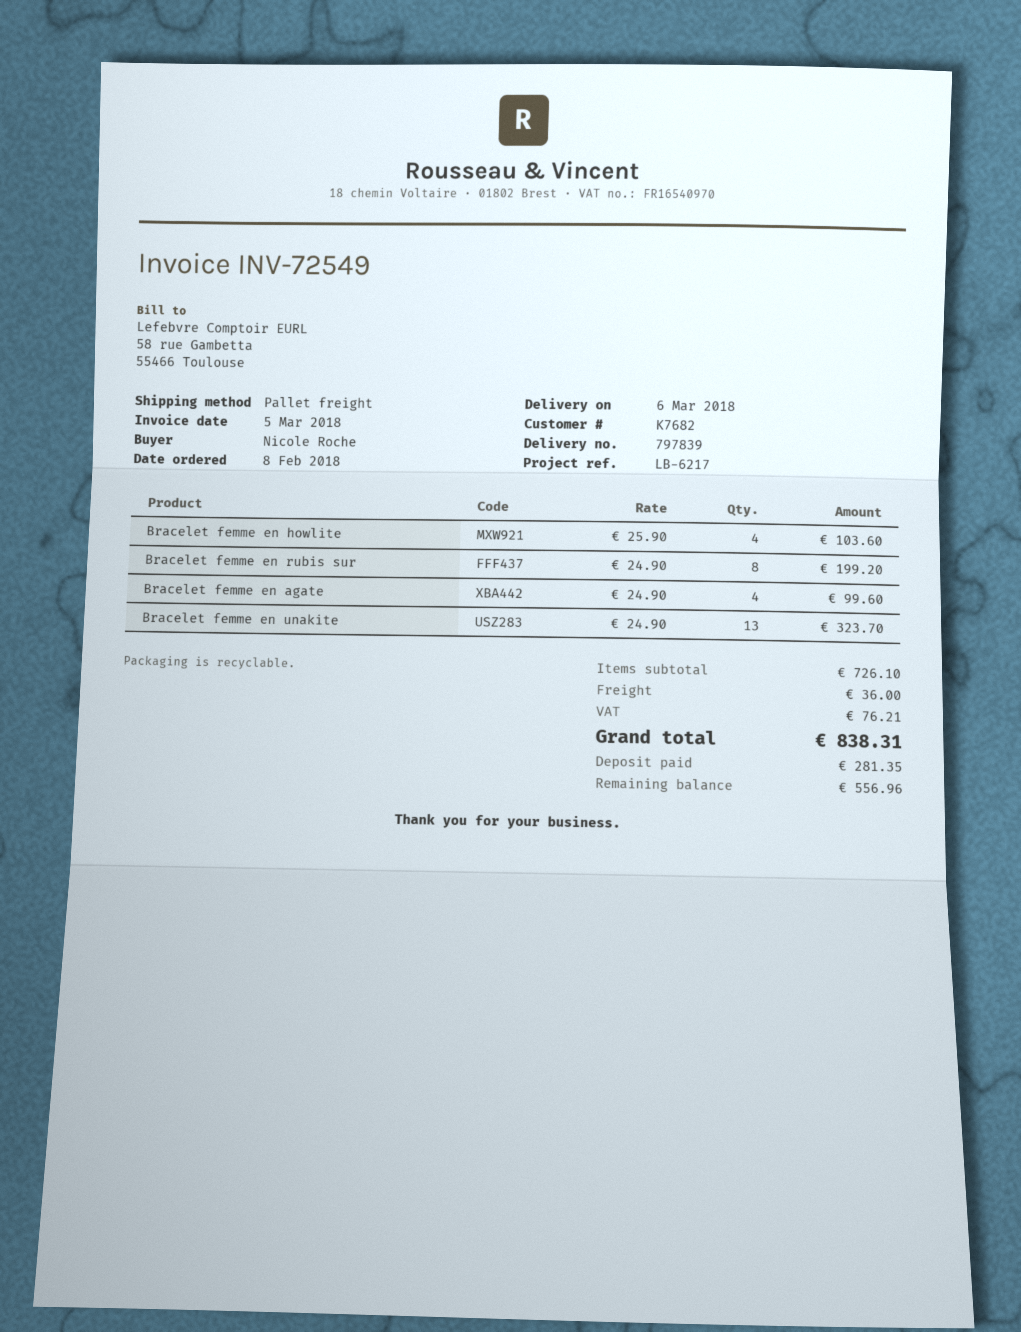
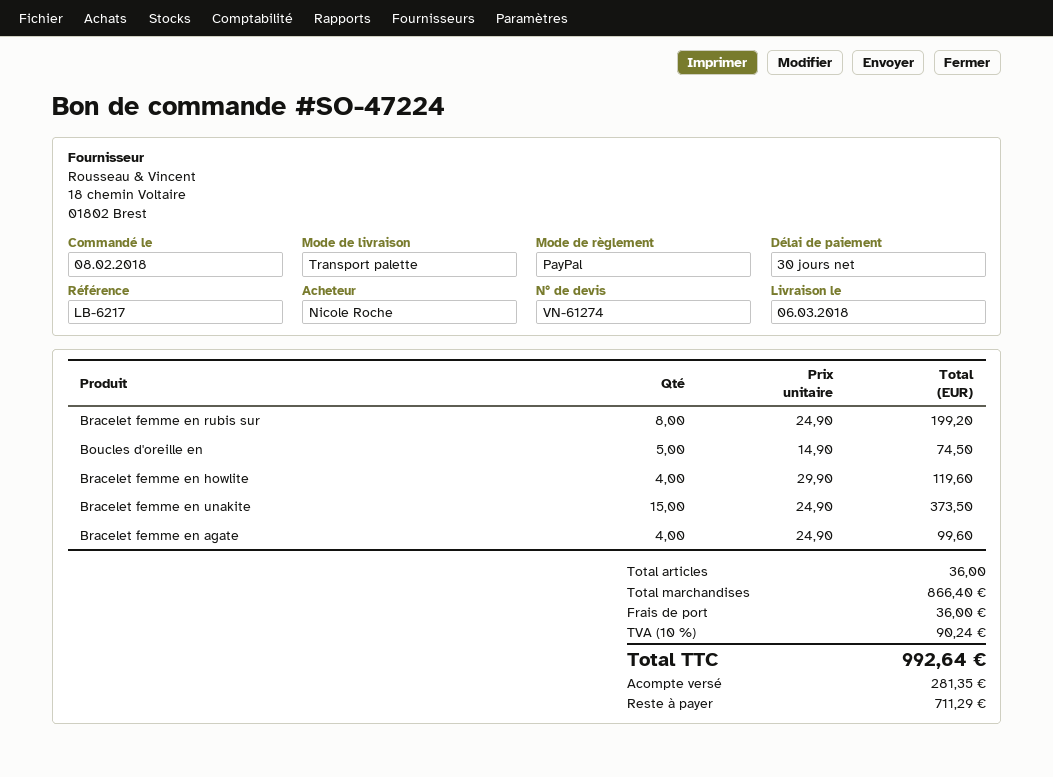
Bracelet femme en howlite: 4 x 25.90 = 103.60 -> 4 x 29.90 = 119.60
Bracelet femme en unakite: 13 x 24.90 = 323.70 -> 15 x 24.90 = 373.50
Boucles d'oreille en: none -> 5 x 14.90 = 74.50
subtotal: 726.10 -> 866.40
tax: 76.21 -> 90.24
total: 838.31 -> 992.64
balance: 556.96 -> 711.29

